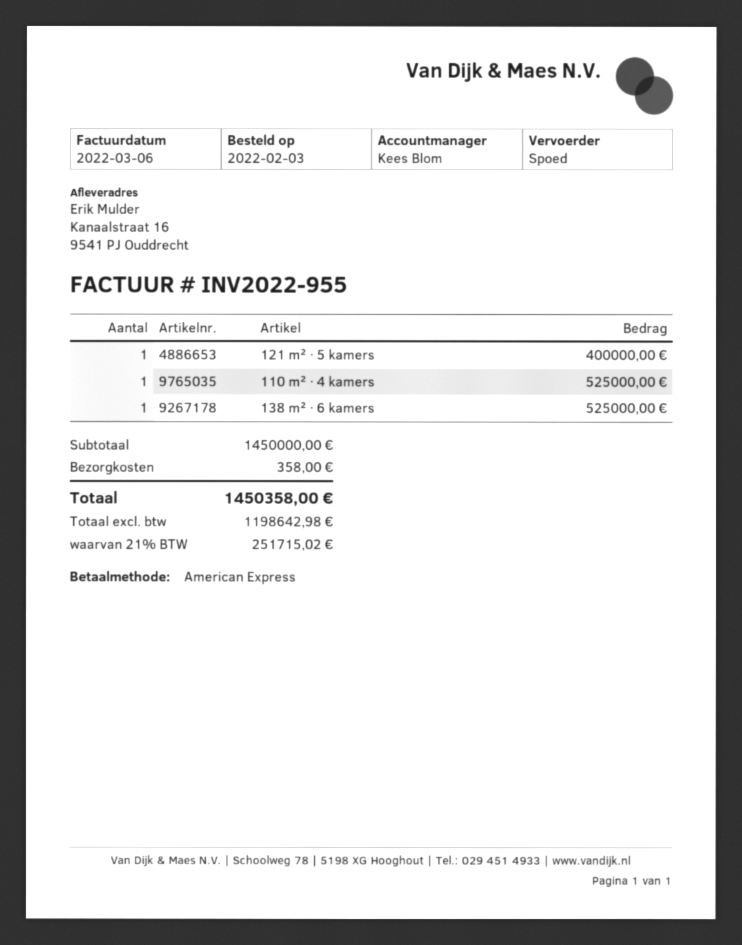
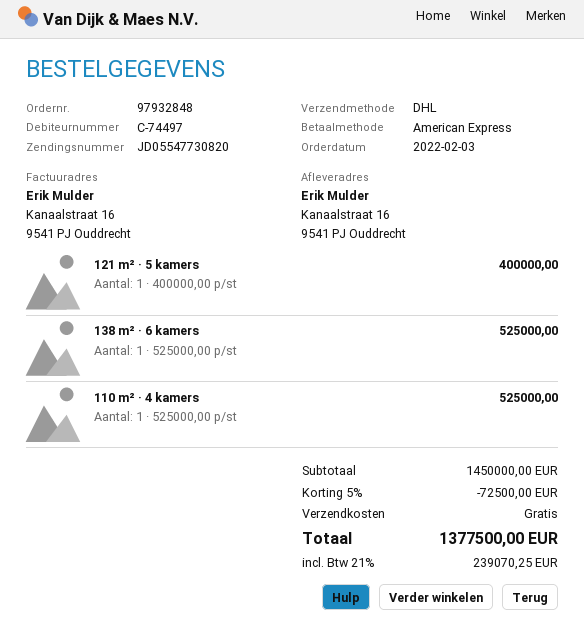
shipping method: express -> DHL
discount: none -> 5% = 72500.00
shipping: 358.00 -> 0.00
tax: 21% = 251715.02 -> 21% = 239070.25
total: 1450358.00 -> 1377500.00

